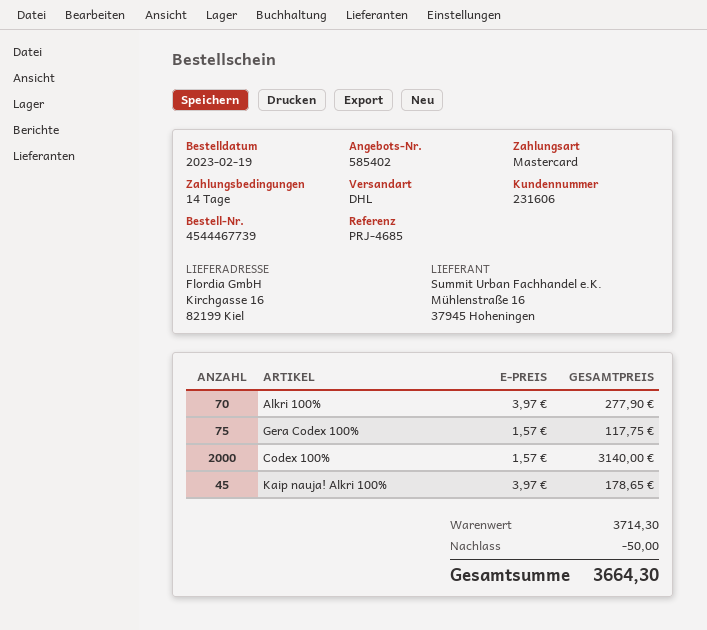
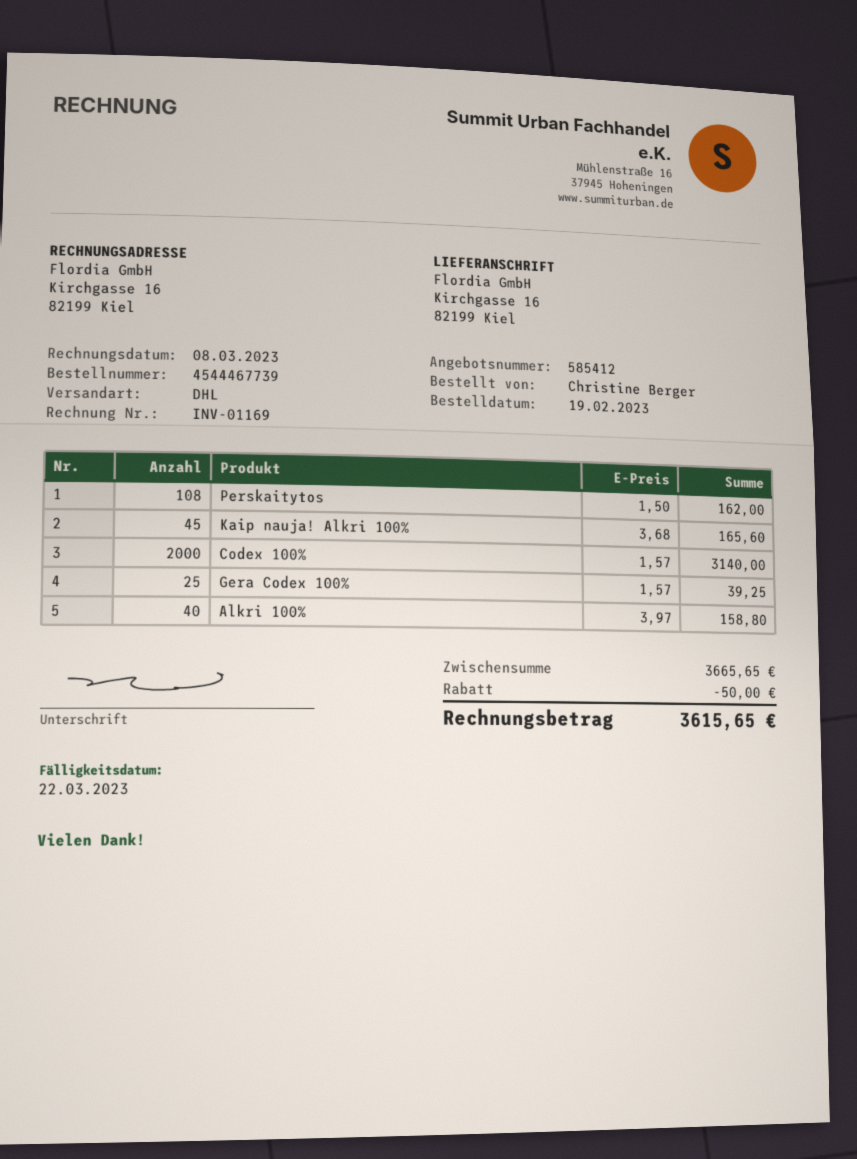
quote number: 585402 -> 585412
Alkri 100%: 70 x 3.97 = 277.90 -> 40 x 3.97 = 158.80
Gera Codex 100%: 75 x 1.57 = 117.75 -> 25 x 1.57 = 39.25
Kaip nauja! Alkri 100%: 45 x 3.97 = 178.65 -> 45 x 3.68 = 165.60
Perskaitytos: none -> 108 x 1.50 = 162.00
subtotal: 3714.30 -> 3665.65
total: 3664.30 -> 3615.65

